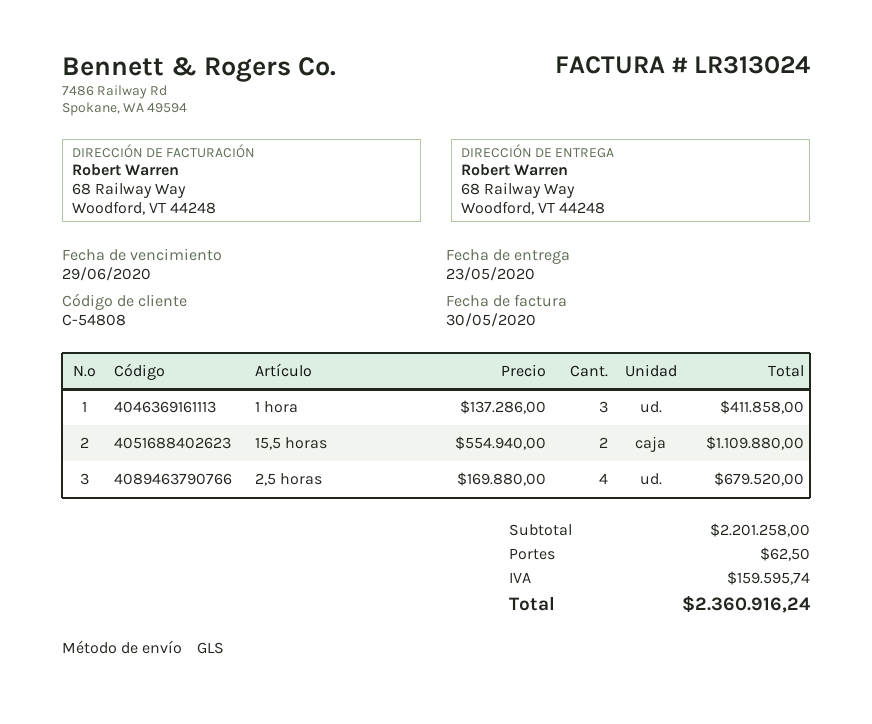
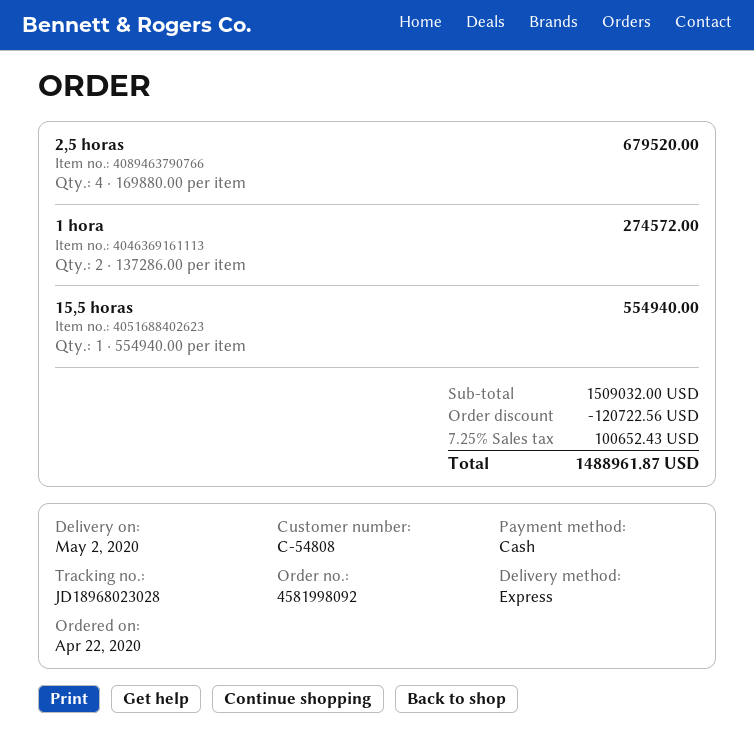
delivery date: 2020-05-23 -> 2020-05-02
shipping method: GLS -> express
1 hora: 3 x 137286.00 = 411858.00 -> 2 x 137286.00 = 274572.00
15,5 horas: 2 x 554940.00 = 1109880.00 -> 1 x 554940.00 = 554940.00
subtotal: 2201258.00 -> 1509032.00
discount: none -> 120722.56
shipping: 62.50 -> none
tax: 159595.74 -> 100652.43
total: 2360916.24 -> 1488961.87

